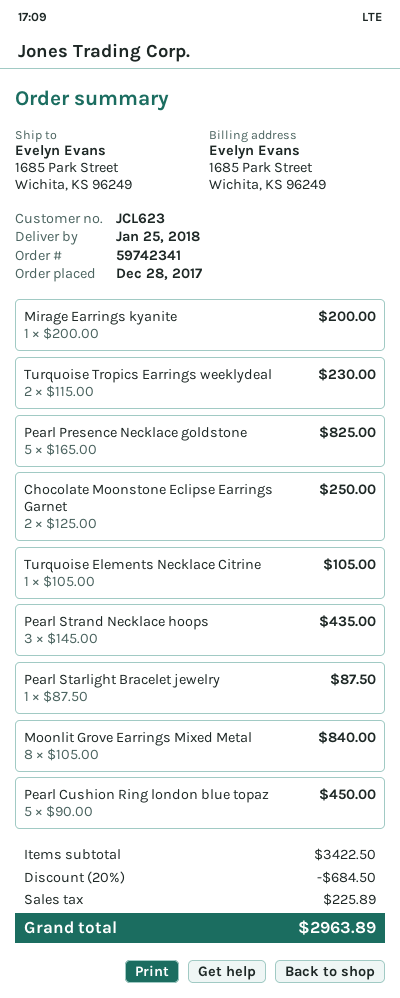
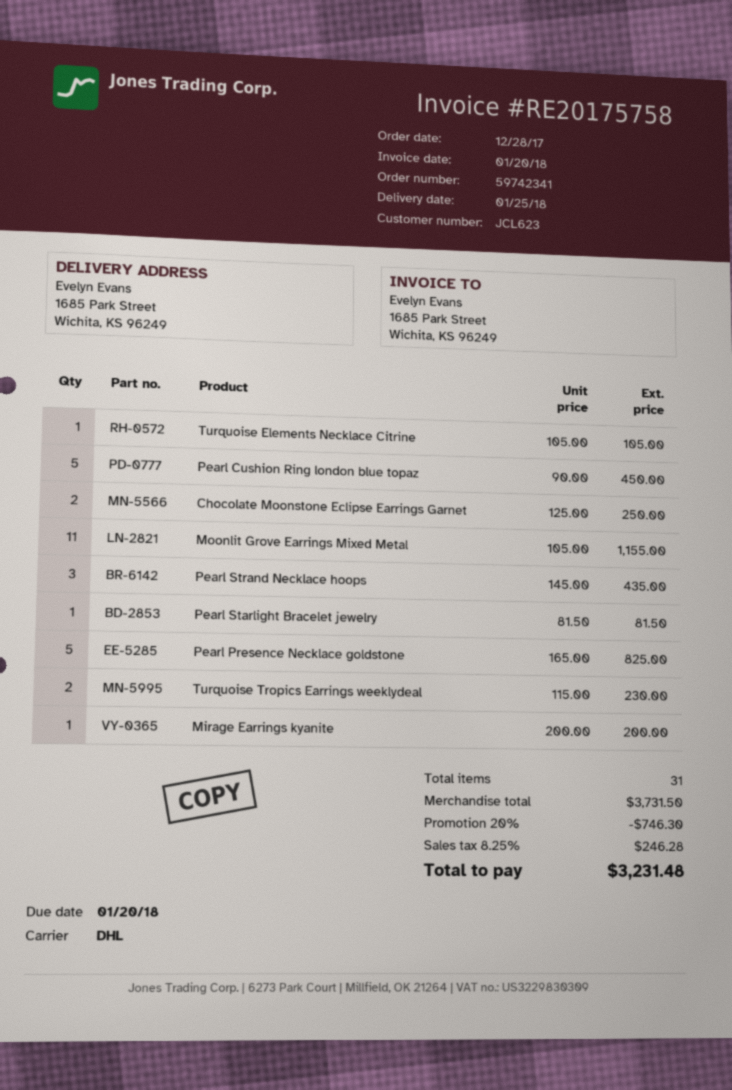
Pearl Starlight Bracelet jewelry: 1 x 87.50 = 87.50 -> 1 x 81.50 = 81.50
Moonlit Grove Earrings Mixed Metal: 8 x 105.00 = 840.00 -> 11 x 105.00 = 1155.00
subtotal: 3422.50 -> 3731.50
discount: 20% = 684.50 -> 20% = 746.30
tax: 225.89 -> 246.28
total: 2963.89 -> 3231.48

